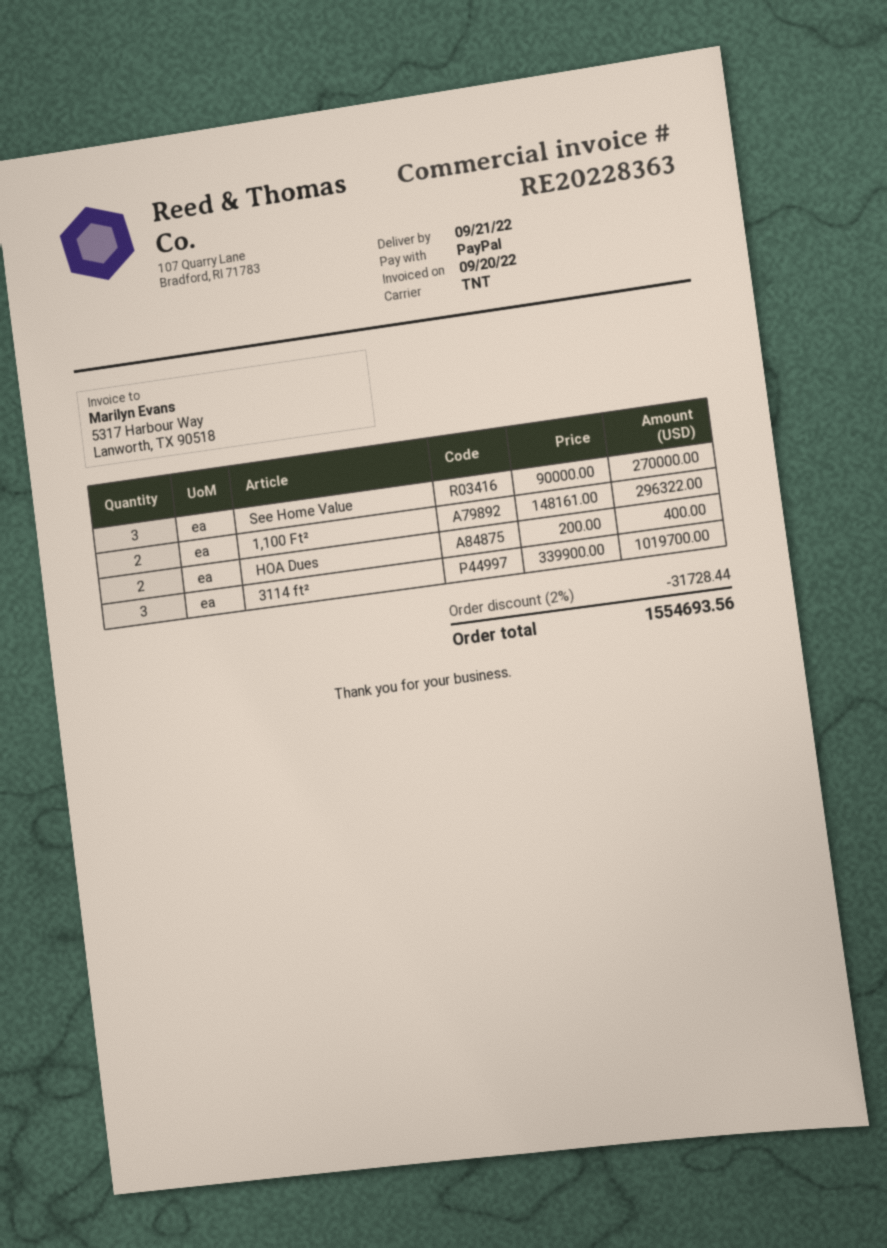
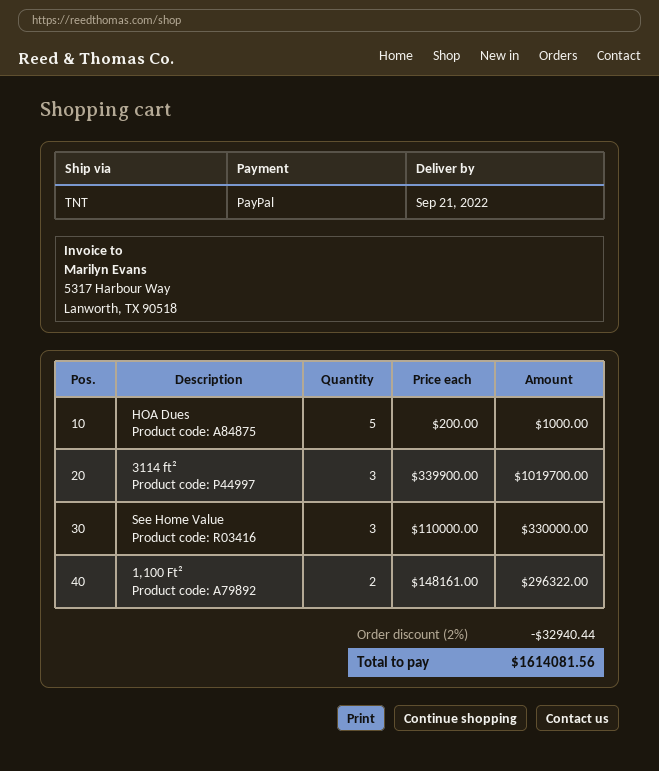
See Home Value: 3 x 90000.00 = 270000.00 -> 3 x 110000.00 = 330000.00
HOA Dues: 2 x 200.00 = 400.00 -> 5 x 200.00 = 1000.00
discount: 2% = 31728.44 -> 2% = 32940.44
total: 1554693.56 -> 1614081.56

